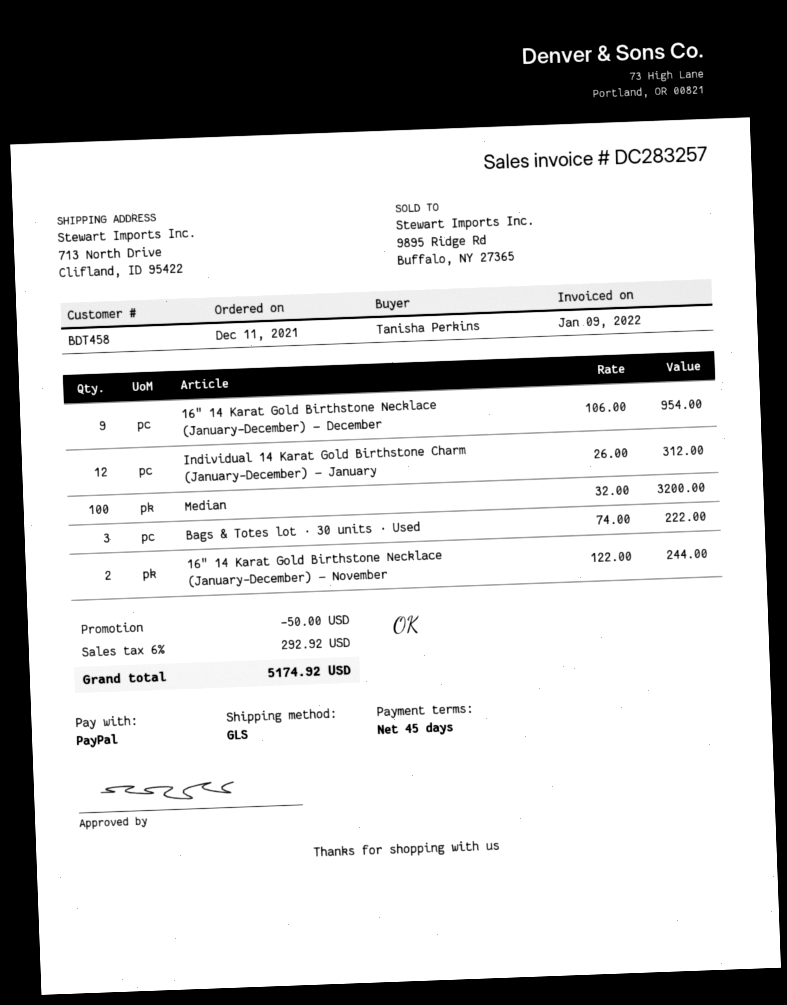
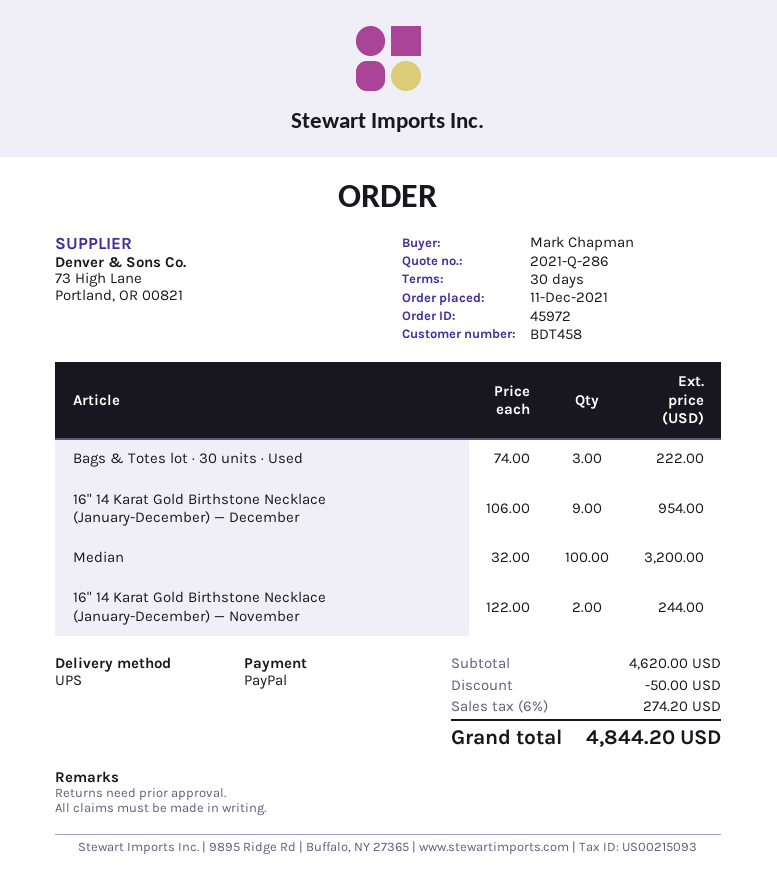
payment terms: 45 days -> 30 days
ordered by: Tanisha Perkins -> Mark Chapman
shipping method: GLS -> UPS
Individual 14 Karat Gold Birthstone Charm (January-December) — January: 12 x 26.00 = 312.00 -> none
tax: 6% = 292.92 -> 6% = 274.20
total: 5174.92 -> 4844.20

